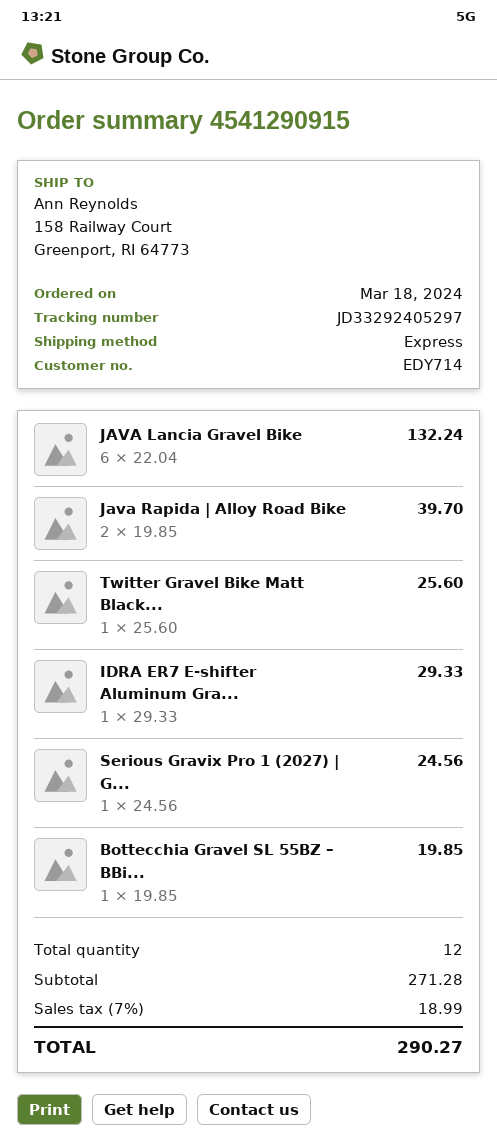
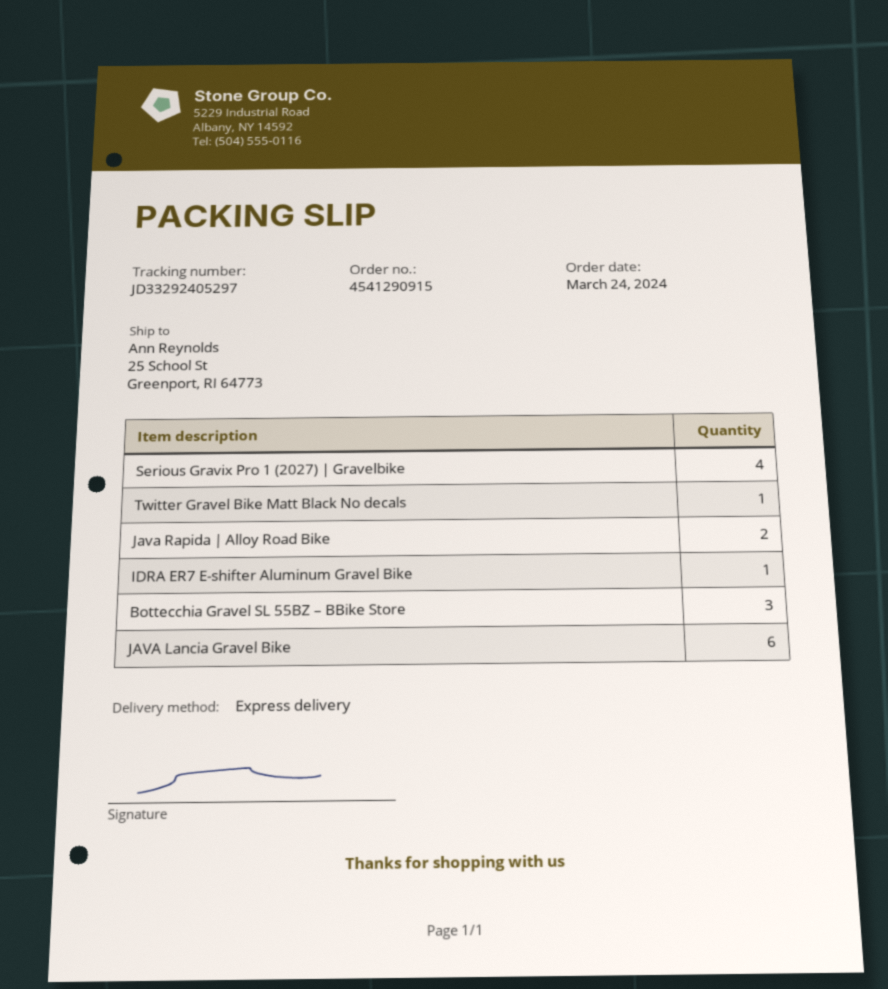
order date: 2024-03-18 -> 2024-03-24
ship to: 158 Railway Court, Greenport, RI 64773 -> 25 School St, Greenport, RI 64773
Serious Gravix Pro 1 (2027) | G...: 1 -> 4
Bottecchia Gravel SL 55BZ – BBi...: 1 -> 3

